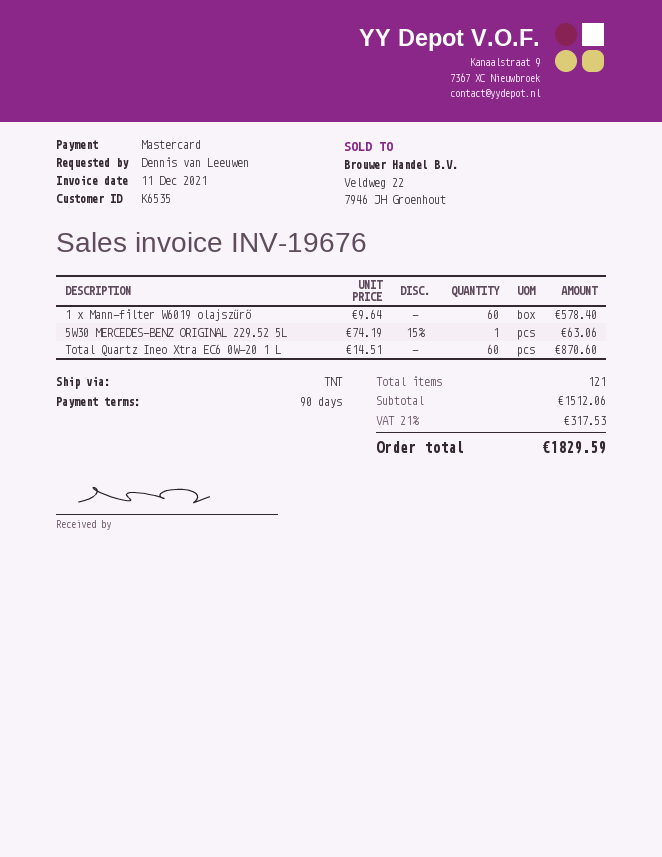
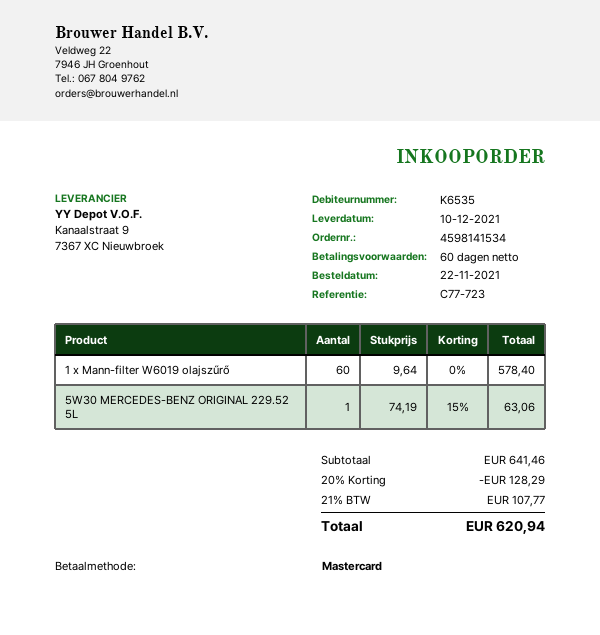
payment terms: 90 days -> 60 days
Total Quartz Ineo Xtra EC6 0W-20 1 L: 60 x 14.51 = 870.60 -> none
subtotal: 1512.06 -> 641.46
discount: none -> 20% = 128.29
tax: 21% = 317.53 -> 21% = 107.77
total: 1829.59 -> 620.94

